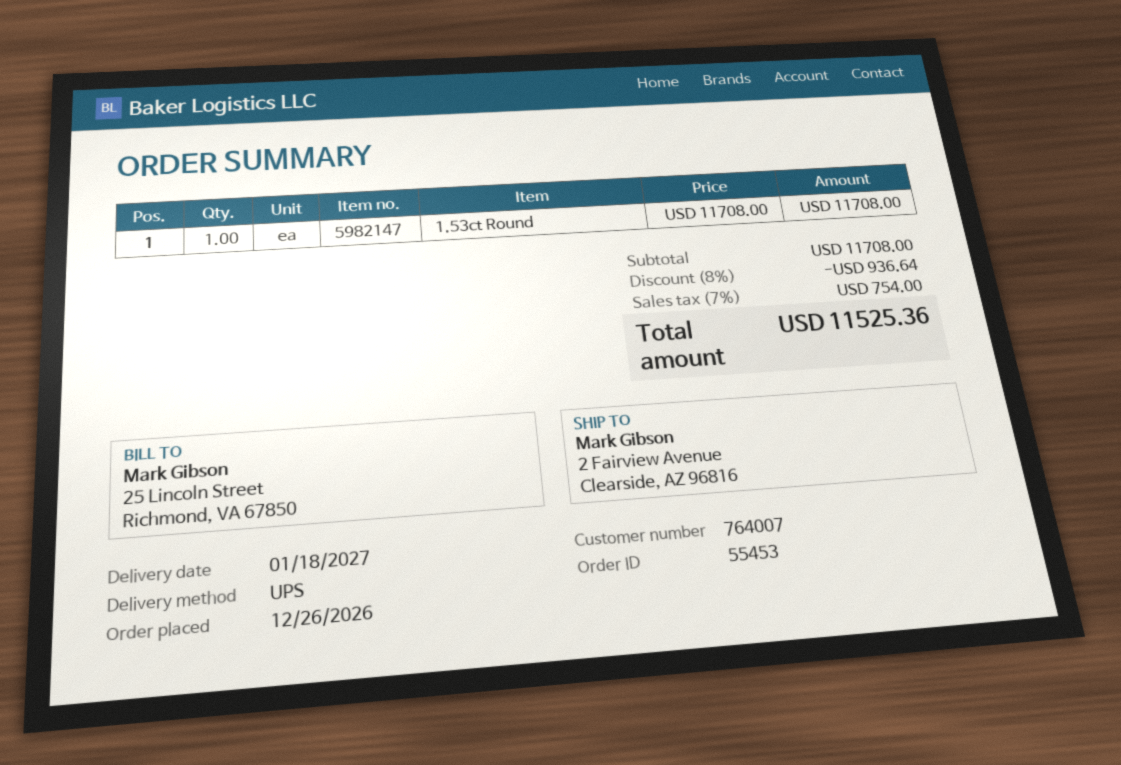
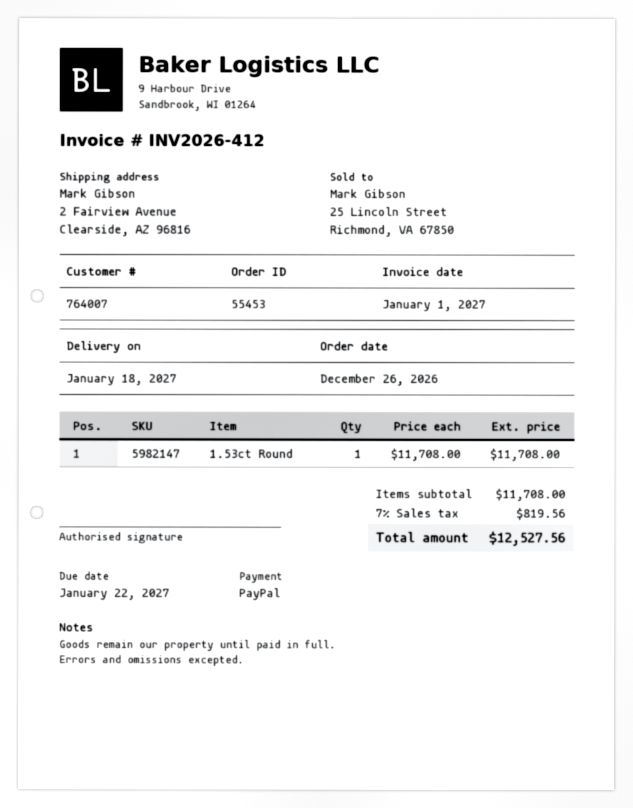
discount: 8% = 936.64 -> none
tax: 7% = 754.00 -> 7% = 819.56
total: 11525.36 -> 12527.56

